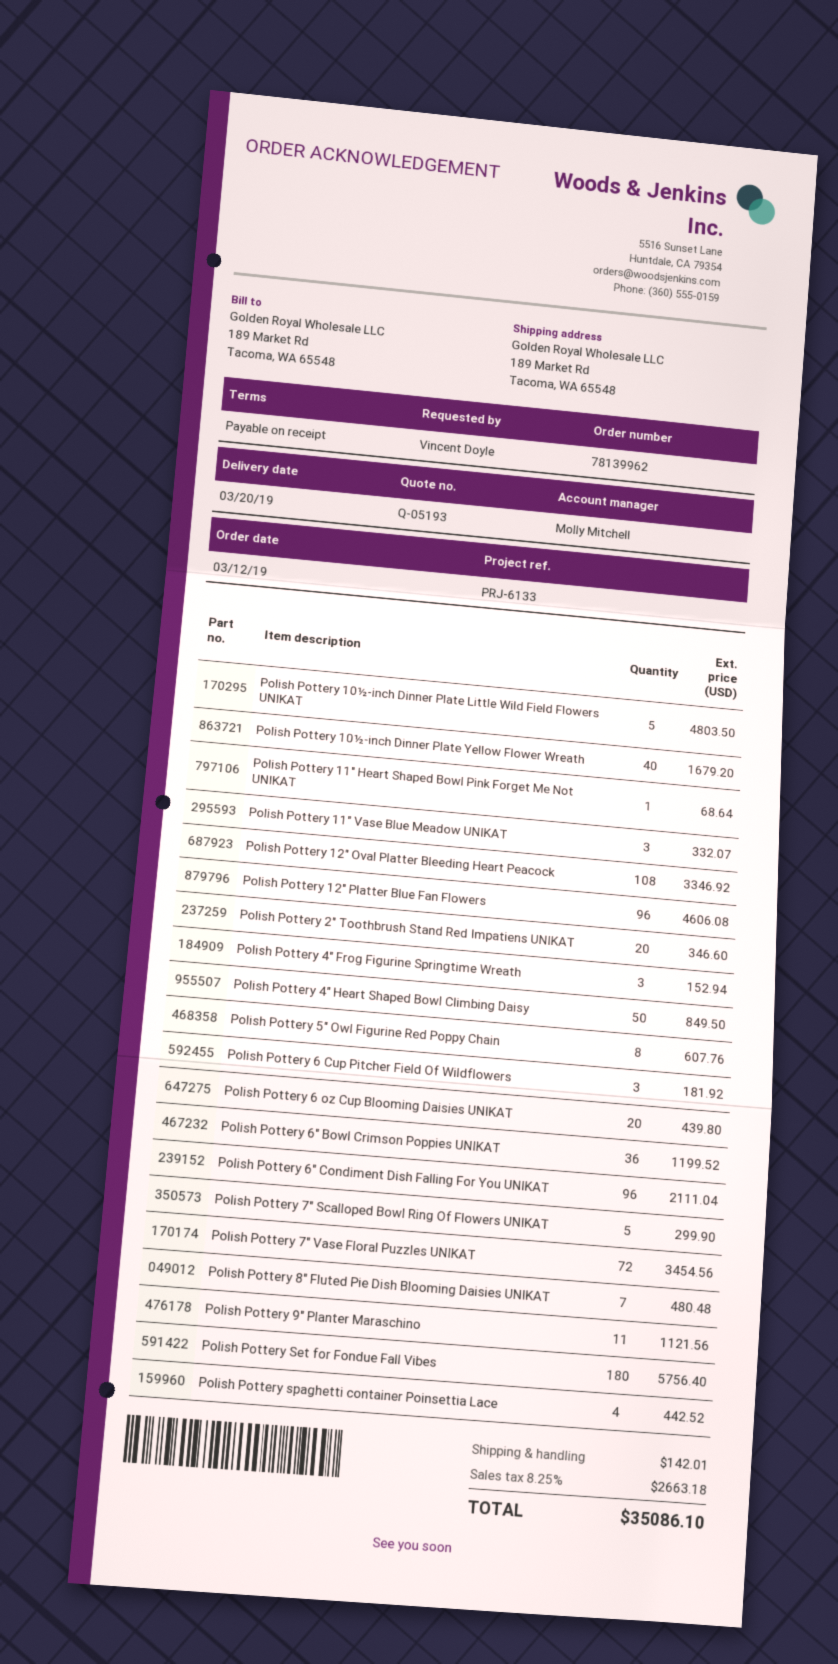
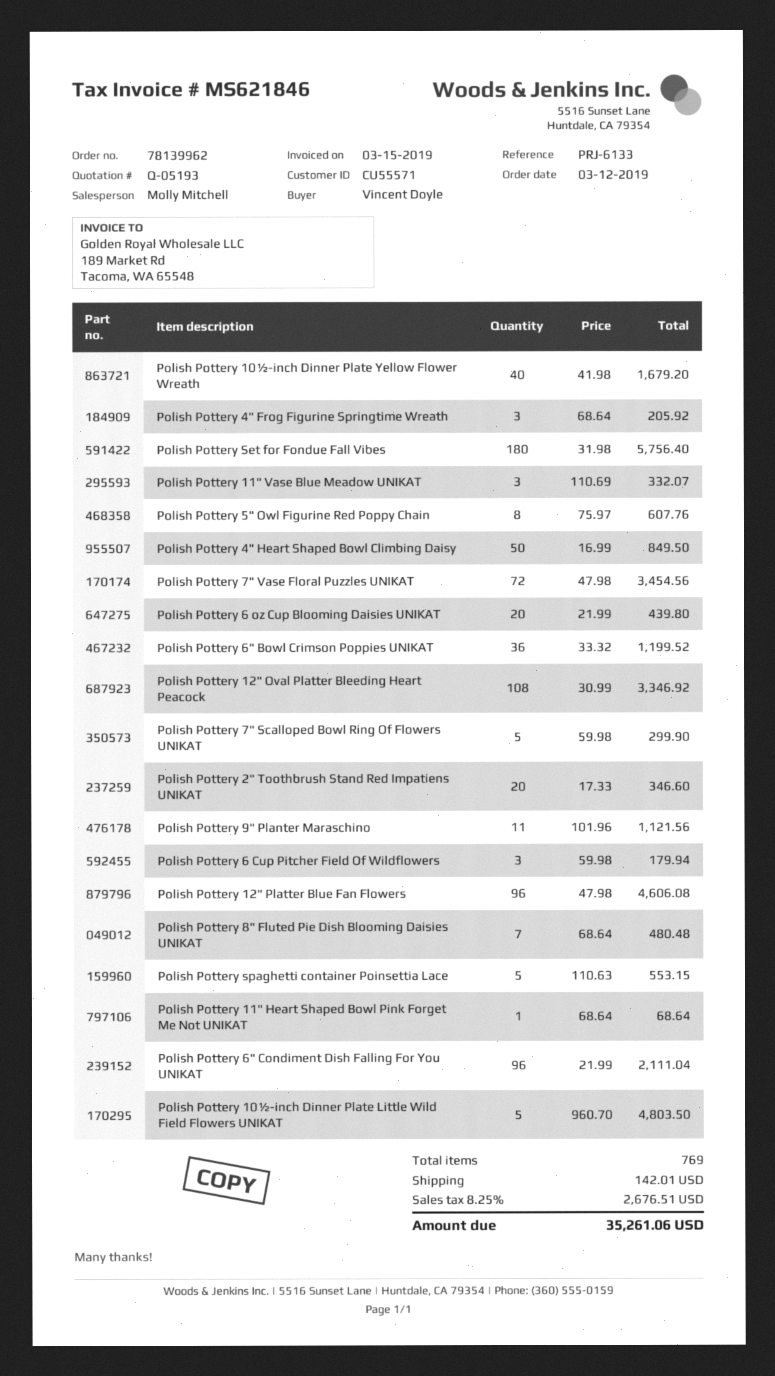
Polish Pottery 4" Frog Figurine Springtime Wreath: 3 for 152.94 -> 3 for 205.92
Polish Pottery 6 Cup Pitcher Field Of Wildflowers: 3 for 181.92 -> 3 for 179.94
Polish Pottery spaghetti container Poinsettia Lace: 4 for 442.52 -> 5 for 553.15
tax: 8.25% = 2663.18 -> 8.25% = 2676.51
total: 35086.10 -> 35261.06

